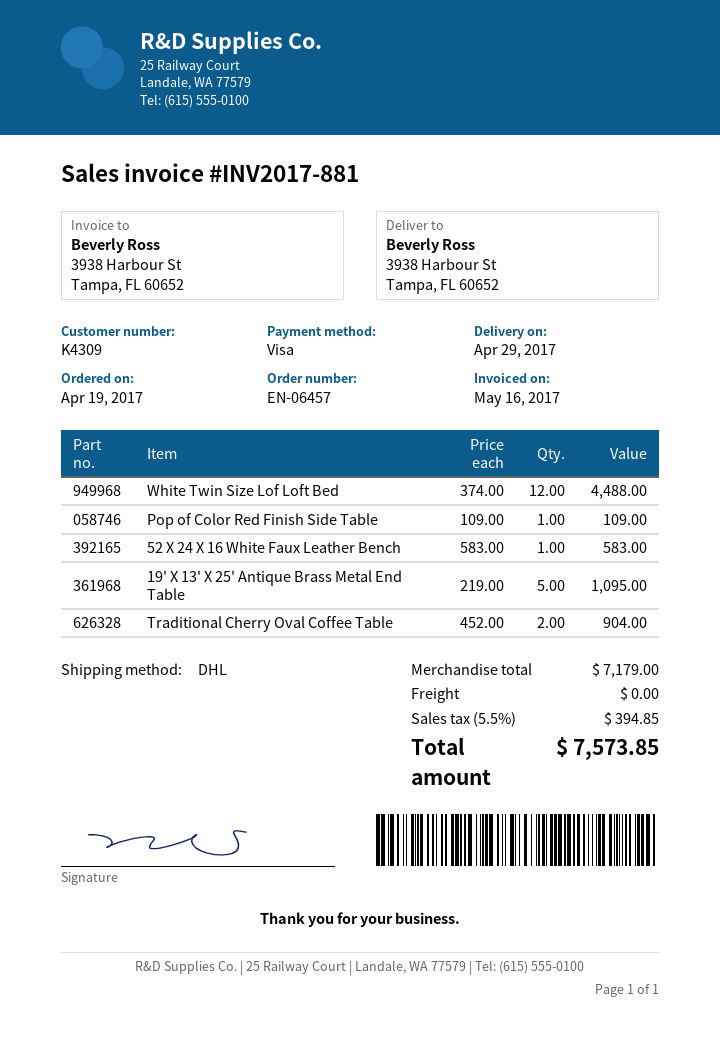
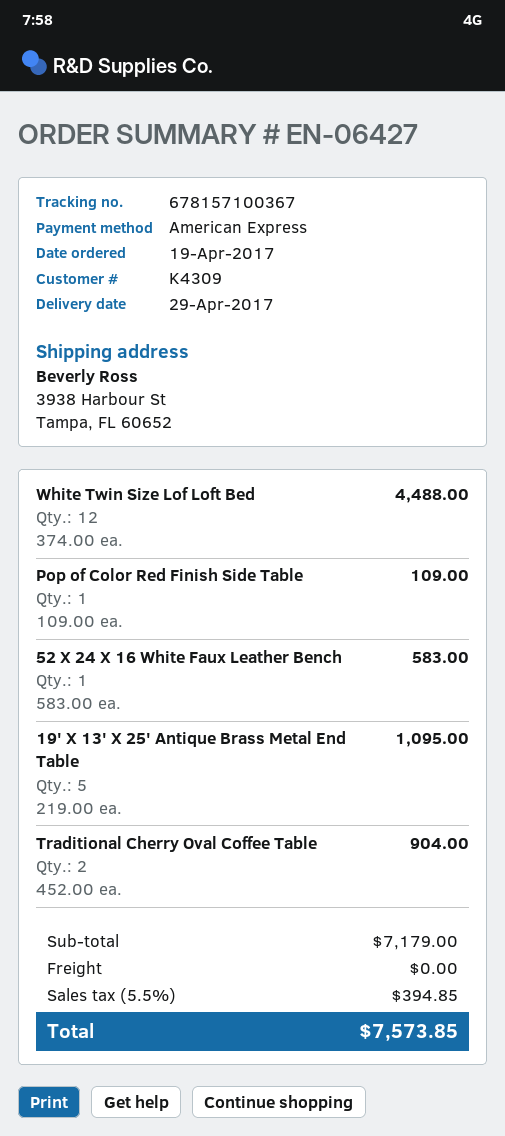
order number: EN-06457 -> EN-06427
payment method: Visa -> American Express

